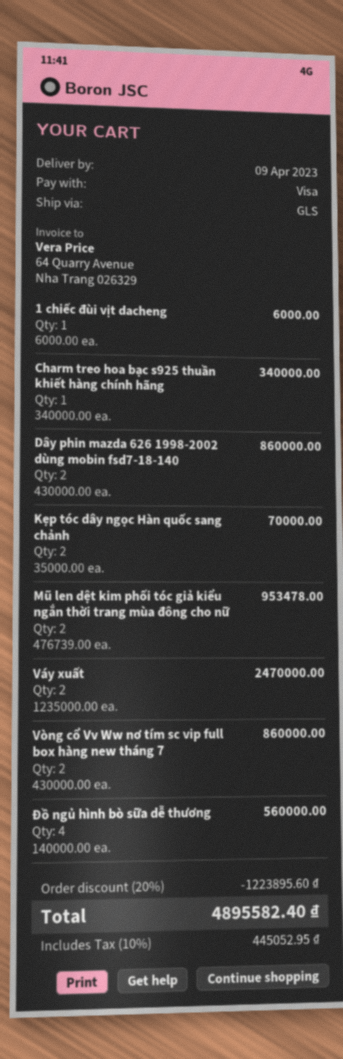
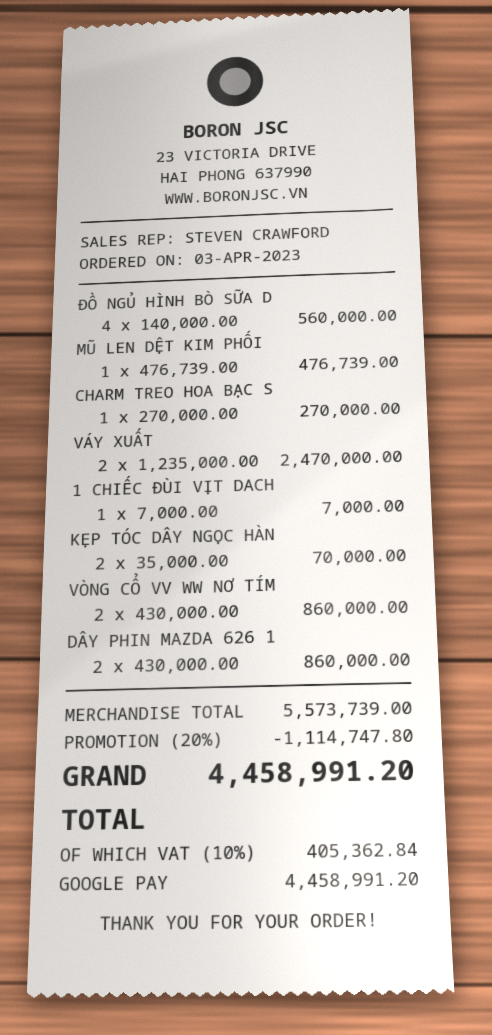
payment method: Visa -> Google Pay
1 chiếc đùi vịt dacheng: 1 x 6000.00 = 6000.00 -> 1 x 7000.00 = 7000.00
Charm treo hoa bạc s925 thuần khiết hàng chính hãng: 1 x 340000.00 = 340000.00 -> 1 x 270000.00 = 270000.00
Mũ len dệt kim phối tóc giả kiểu ngắn thời trang mùa đông cho nữ: 2 x 476739.00 = 953478.00 -> 1 x 476739.00 = 476739.00
discount: 20% = 1223895.60 -> 20% = 1114747.80
tax: 10% = 445052.95 -> 10% = 405362.84
total: 4895582.40 -> 4458991.20

